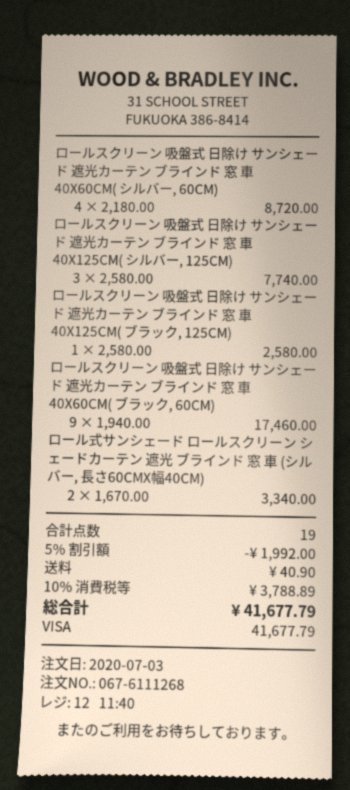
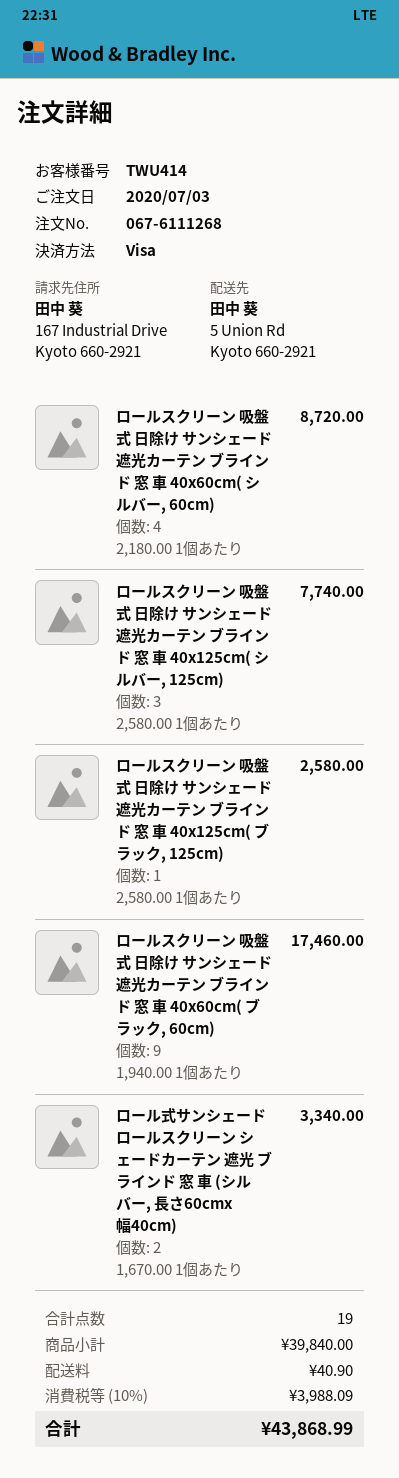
discount: 5% = 1992.00 -> none
tax: 10% = 3788.89 -> 10% = 3988.09
total: 41677.79 -> 43868.99

